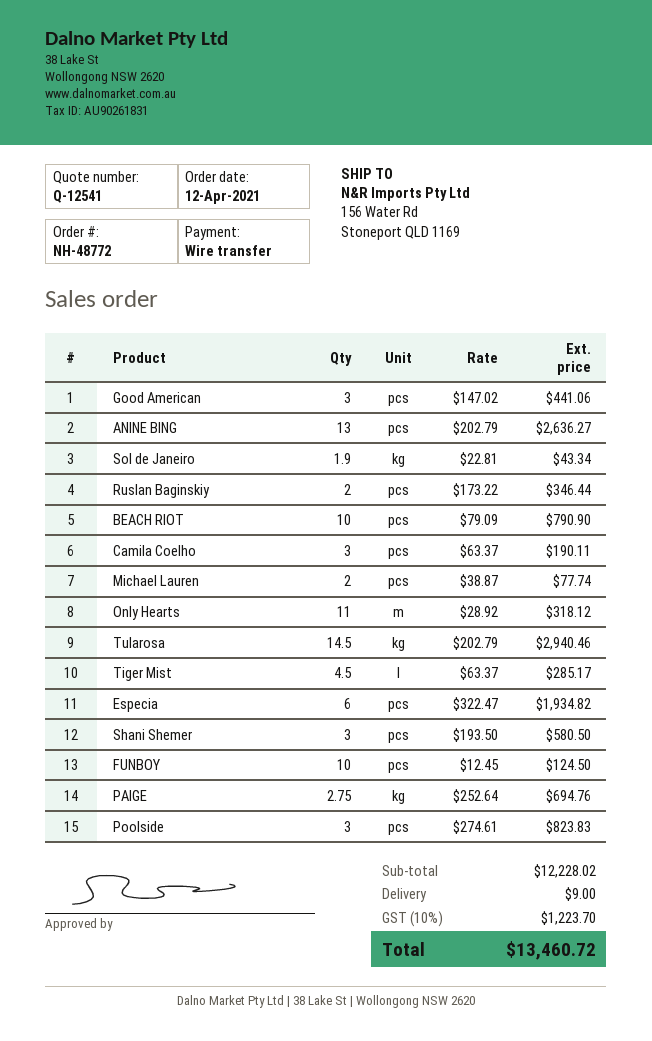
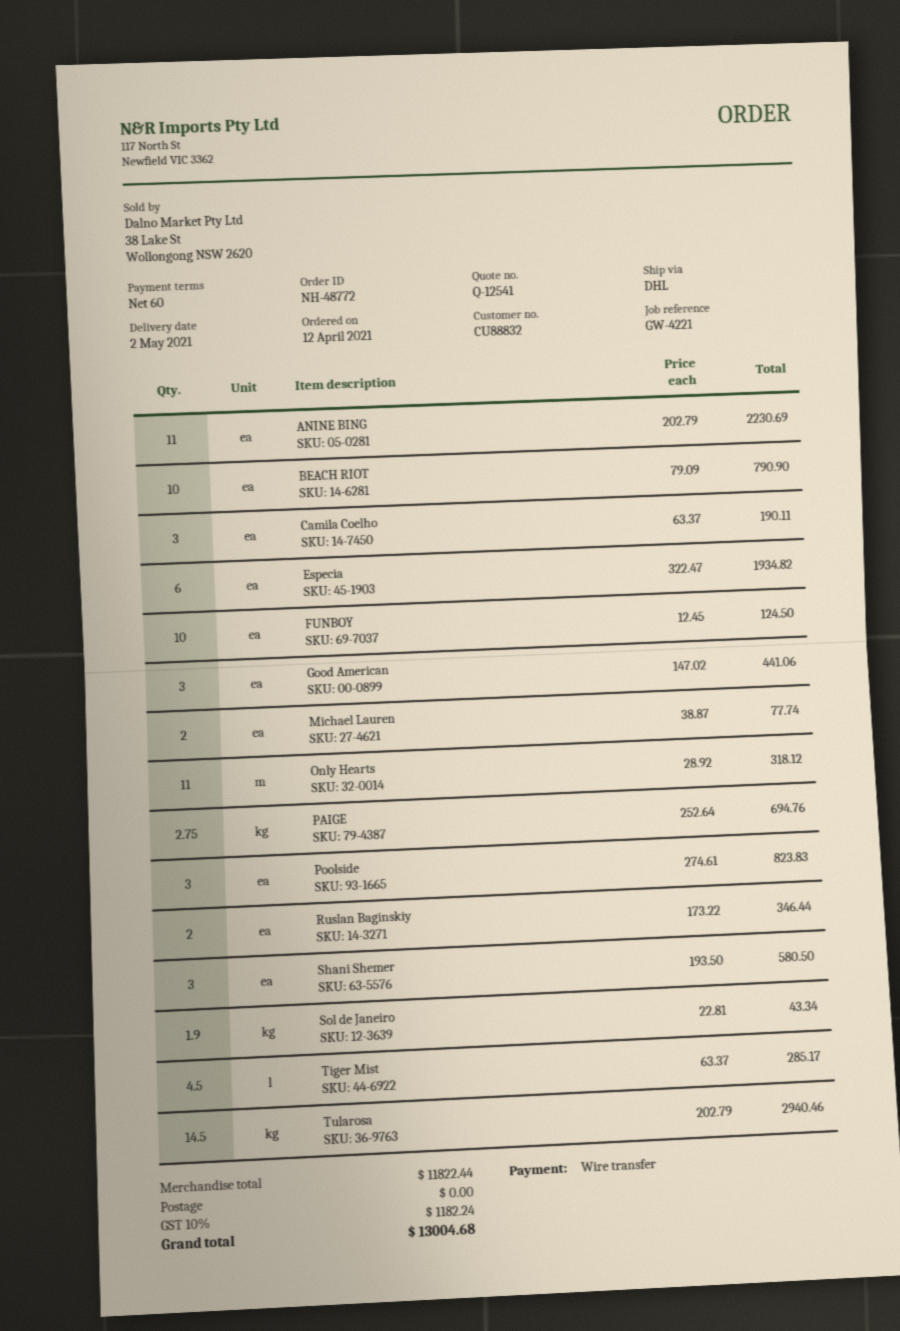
ANINE BING: 13 x 202.79 = 2636.27 -> 11 x 202.79 = 2230.69
subtotal: 12228.02 -> 11822.44
shipping: 9.00 -> 0.00
tax: 10% = 1223.70 -> 10% = 1182.24
total: 13460.72 -> 13004.68

